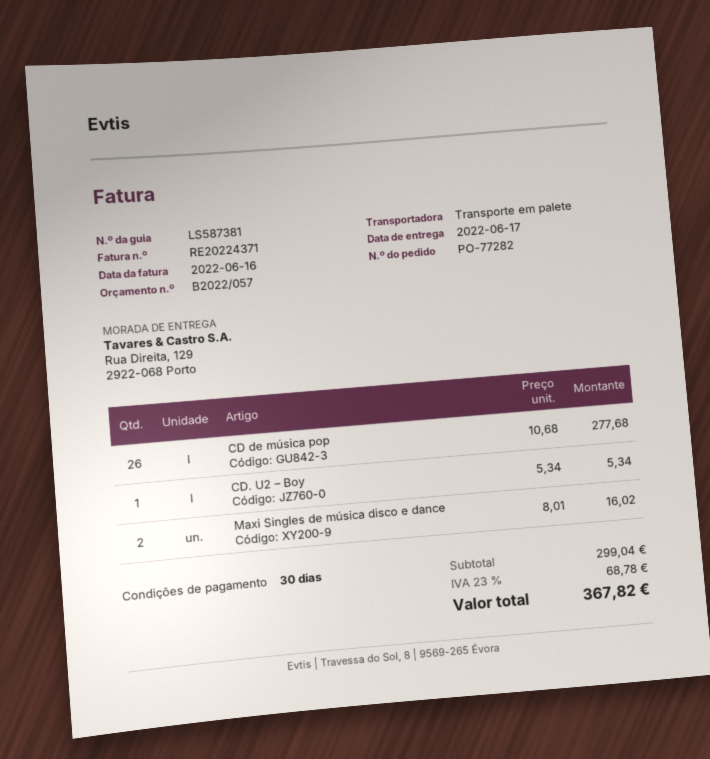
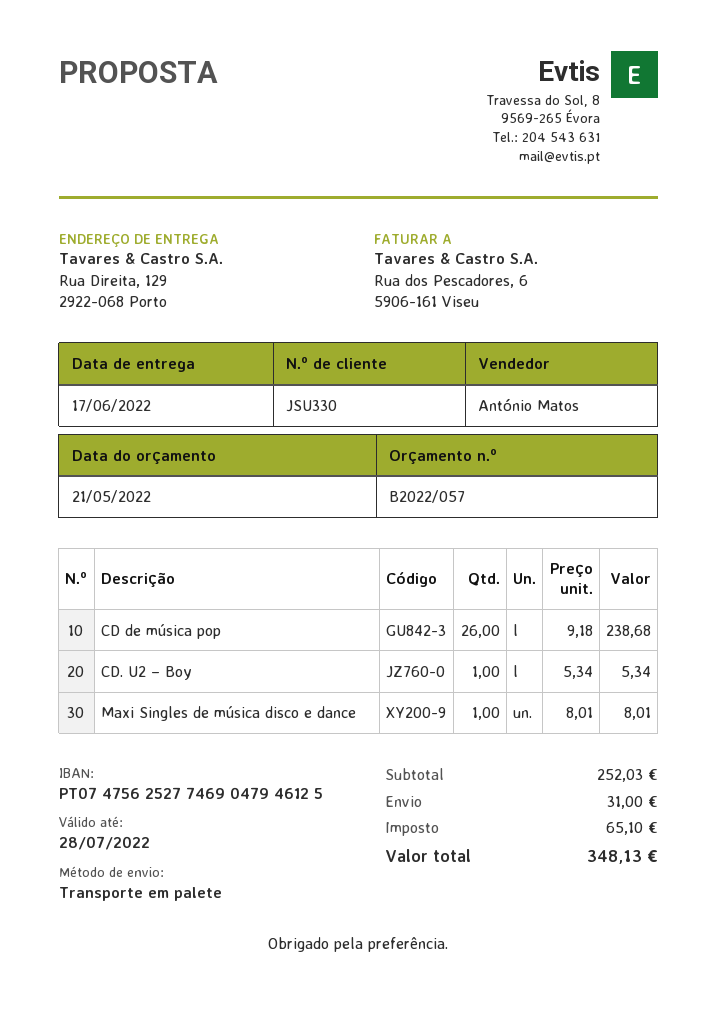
CD de música pop: 26 x 10.68 = 277.68 -> 26 x 9.18 = 238.68
Maxi Singles de música disco e dance: 2 x 8.01 = 16.02 -> 1 x 8.01 = 8.01
subtotal: 299.04 -> 252.03
shipping: none -> 31.00
tax: 68.78 -> 65.10
total: 367.82 -> 348.13

